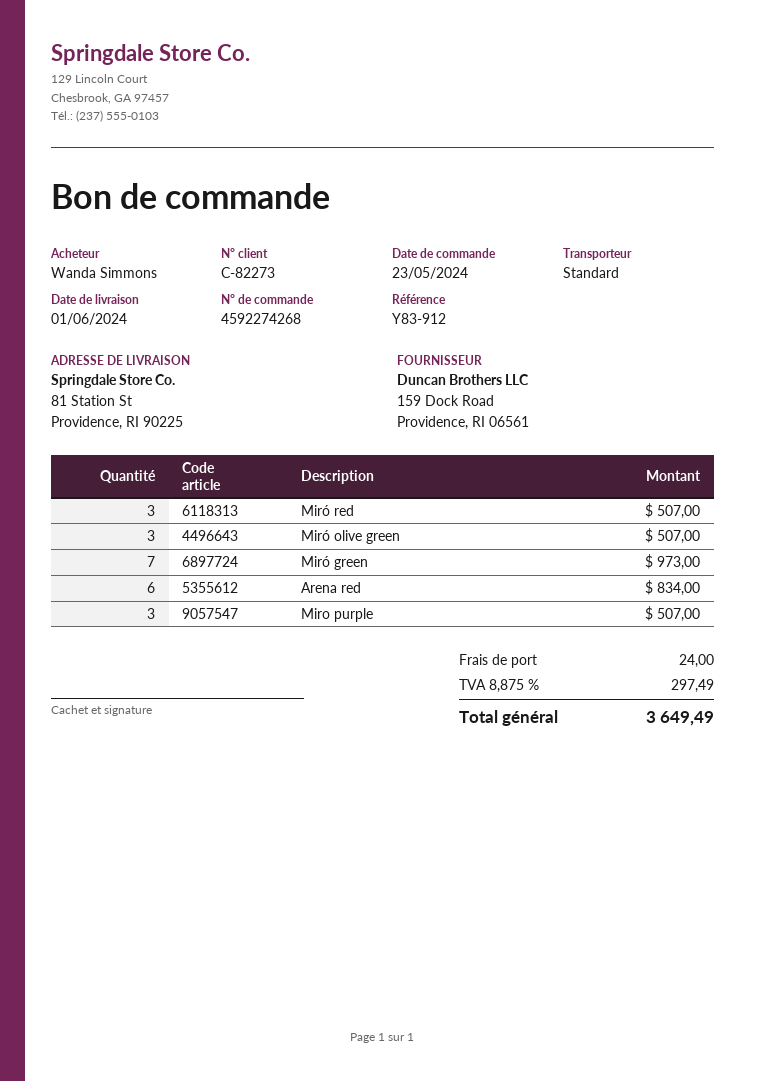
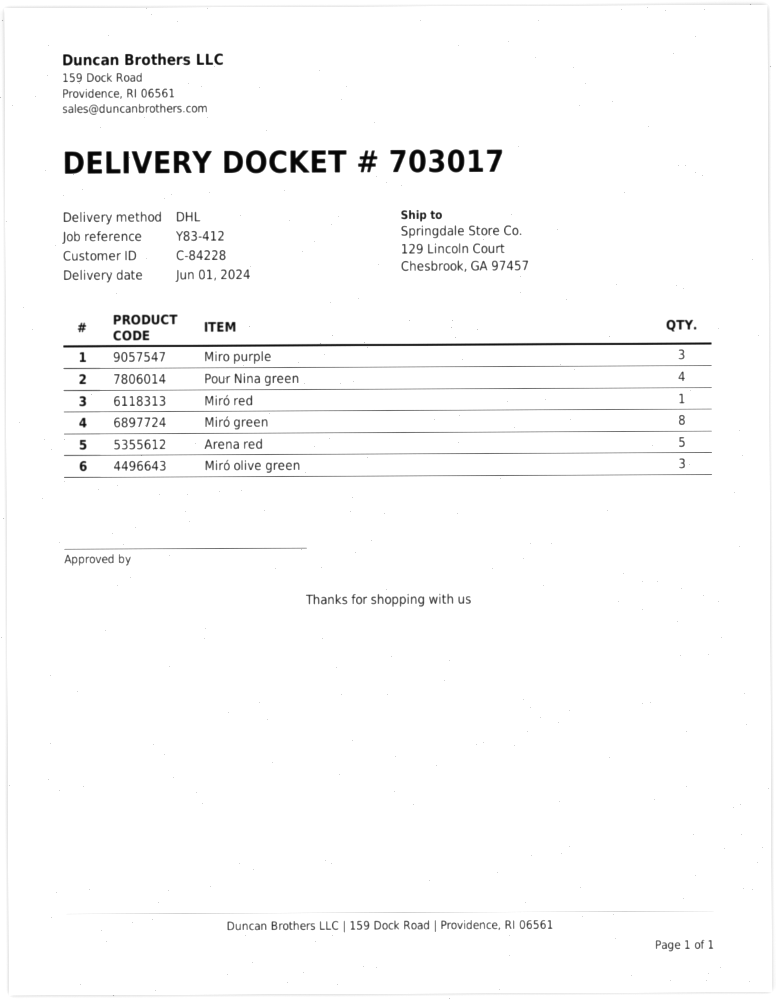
customer number: C-82273 -> C-84228
reference: Y83-912 -> Y83-412
shipping method: standard -> DHL
ship to: 81 Station St, Providence, RI 90225 -> 129 Lincoln Court, Chesbrook, GA 97457
Miró red: 3 -> 1
Miró green: 7 -> 8
Arena red: 6 -> 5
Pour Nina green: none -> 4

